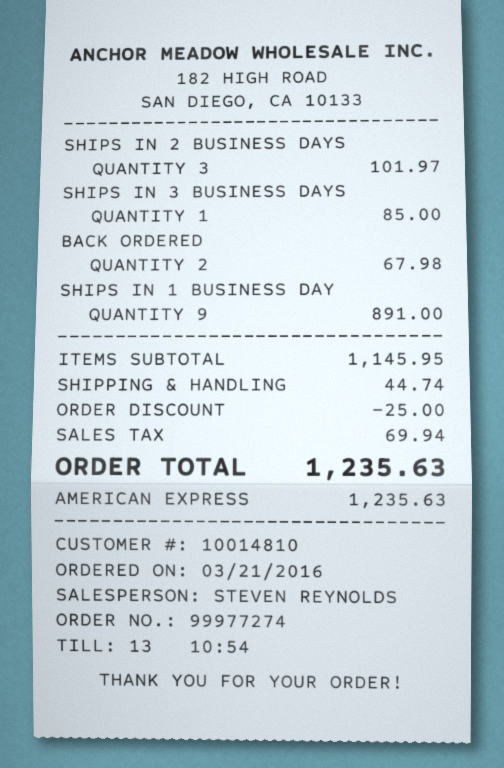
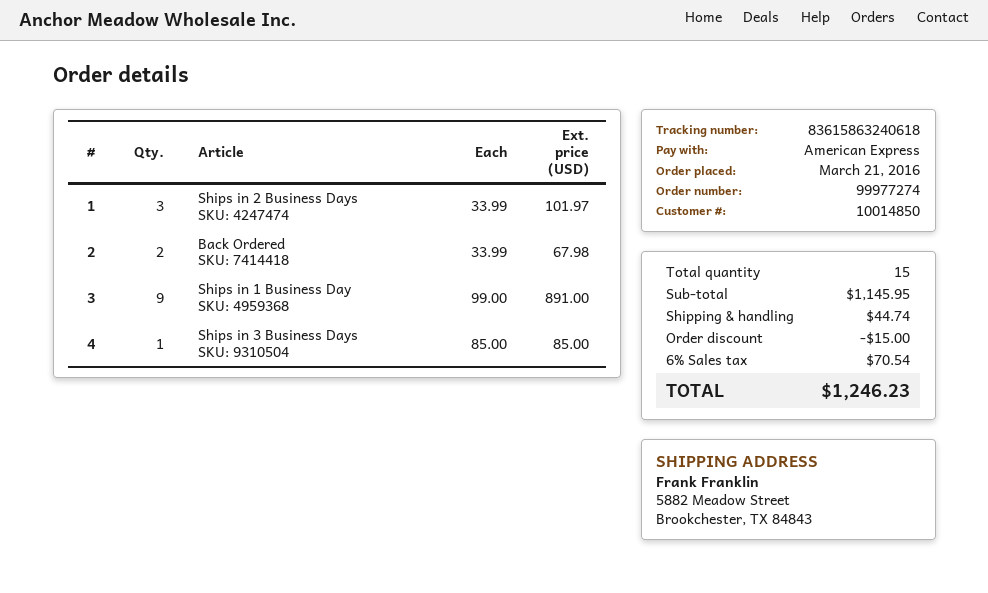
customer number: 10014810 -> 10014850
discount: 25.00 -> 15.00
tax: 69.94 -> 70.54
total: 1235.63 -> 1246.23

